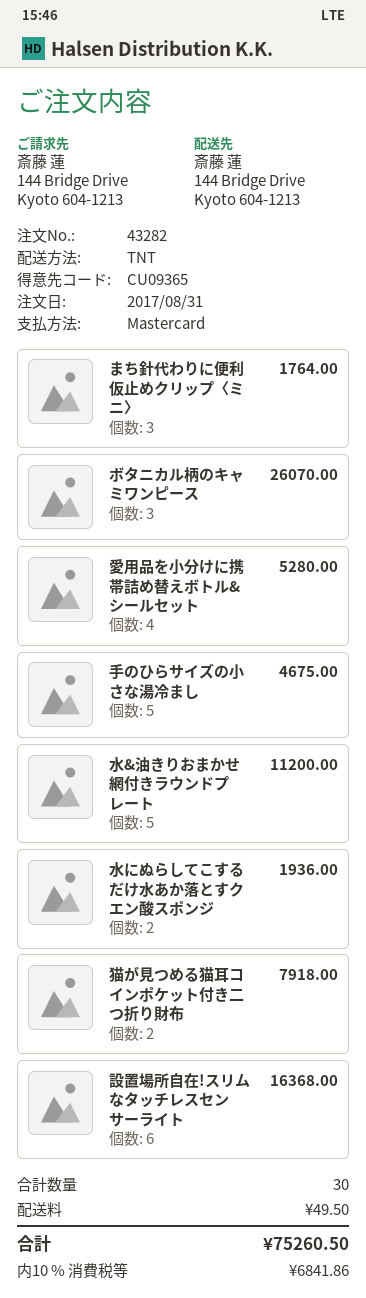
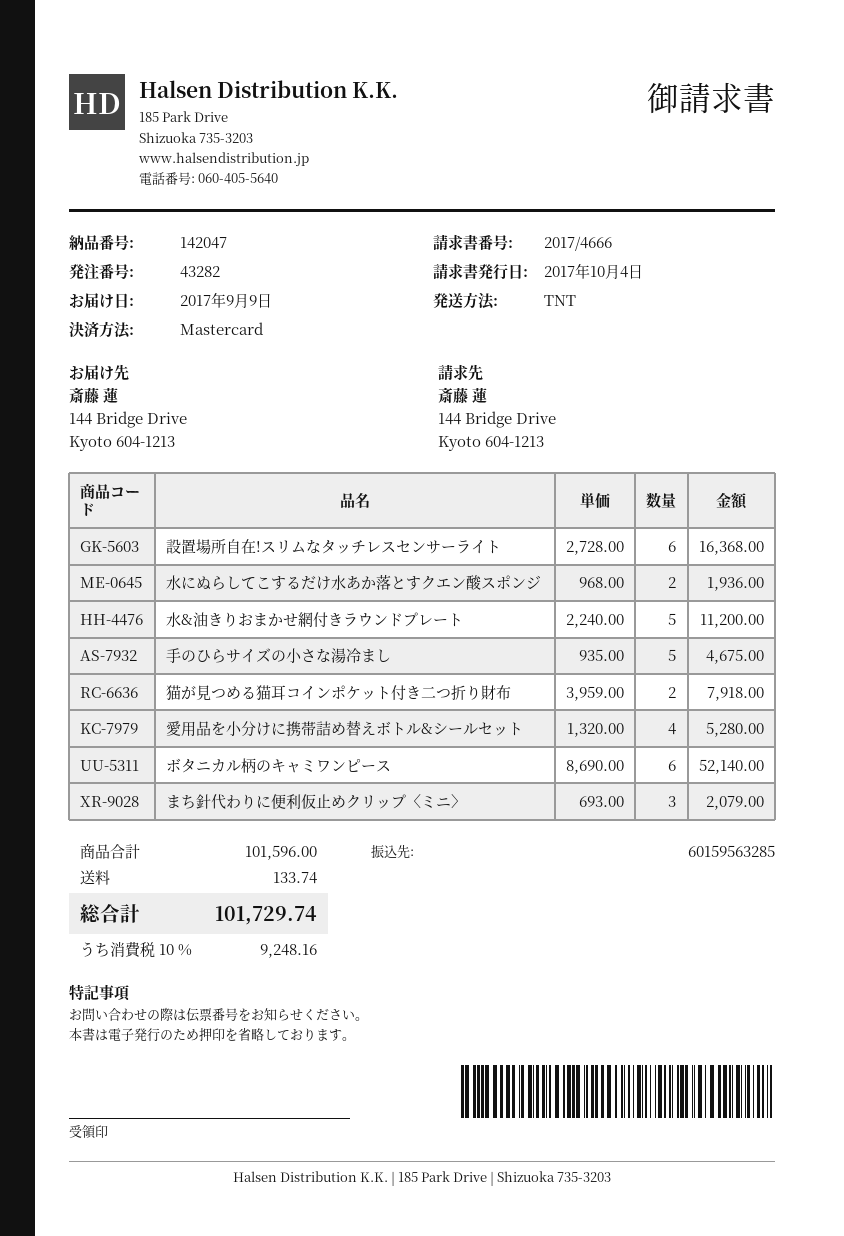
まち針代わりに便利仮止めクリップ〈ミニ〉: 3 for 1764.00 -> 3 for 2079.00
ボタニカル柄のキャミワンピース: 3 for 26070.00 -> 6 for 52140.00
shipping: 49.50 -> 133.74
tax: 10% = 6841.86 -> 10% = 9248.16
total: 75260.50 -> 101729.74

